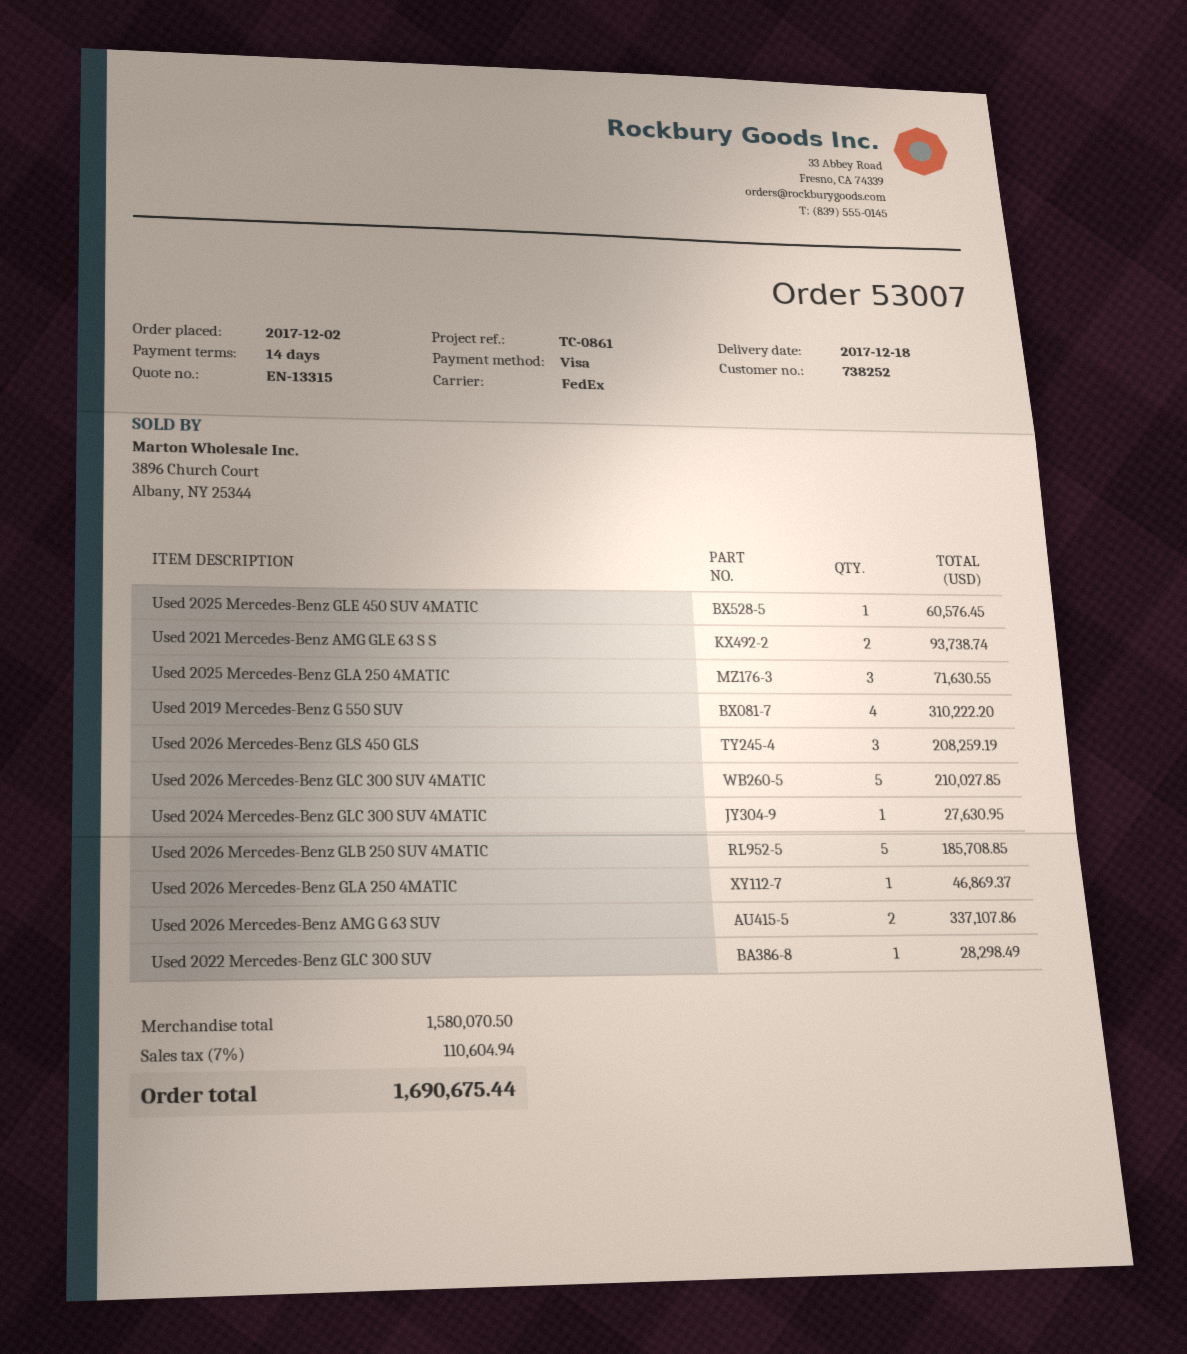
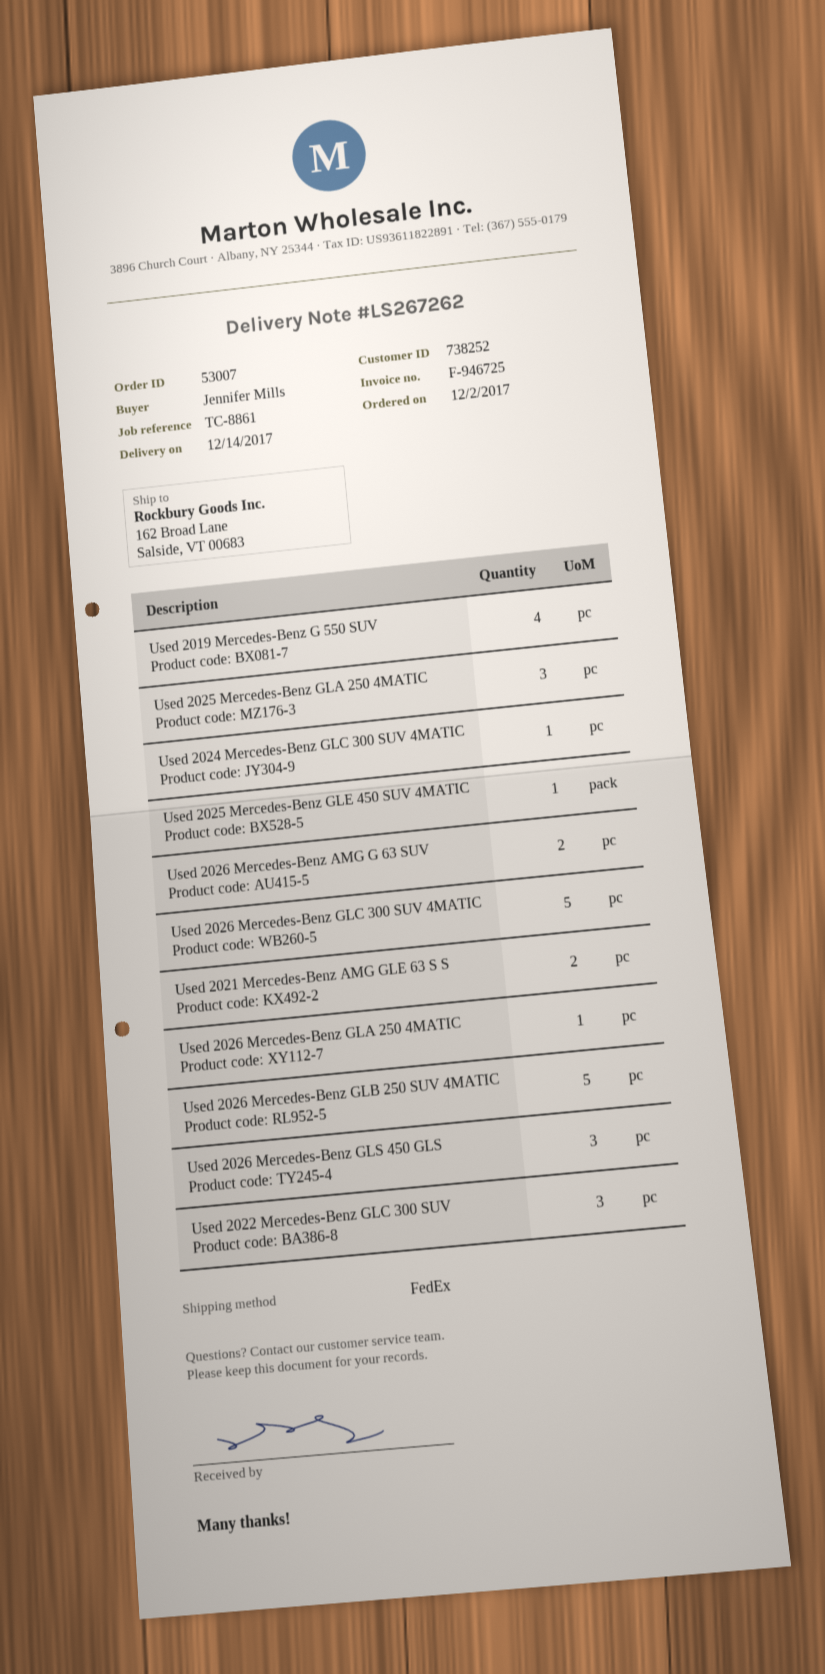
delivery date: 2017-12-18 -> 2017-12-14
reference: TC-0861 -> TC-8861
Used 2022 Mercedes-Benz GLC 300 SUV: 1 -> 3

